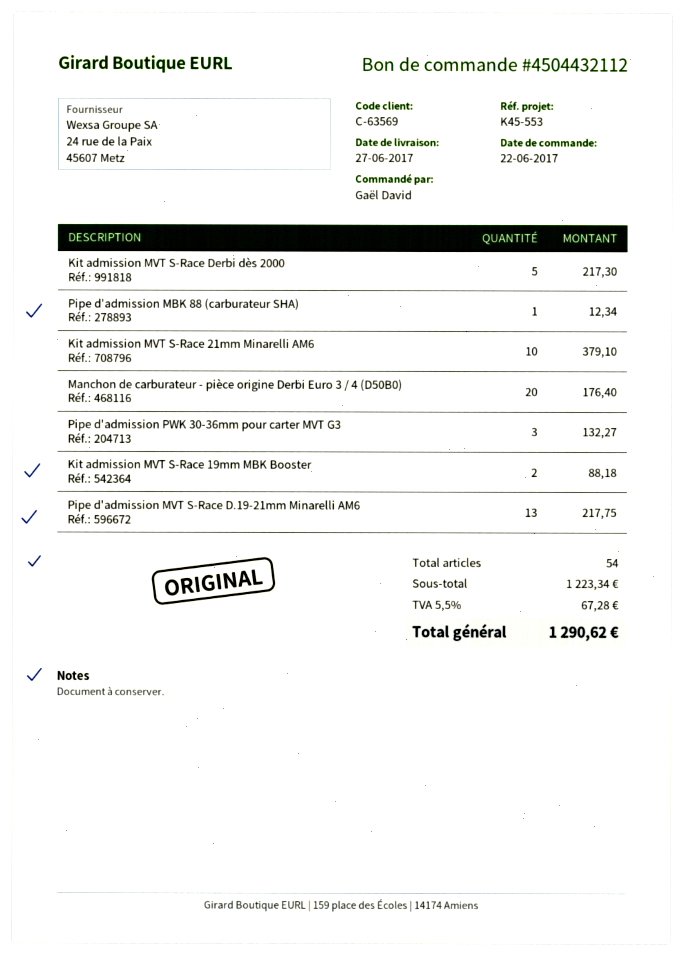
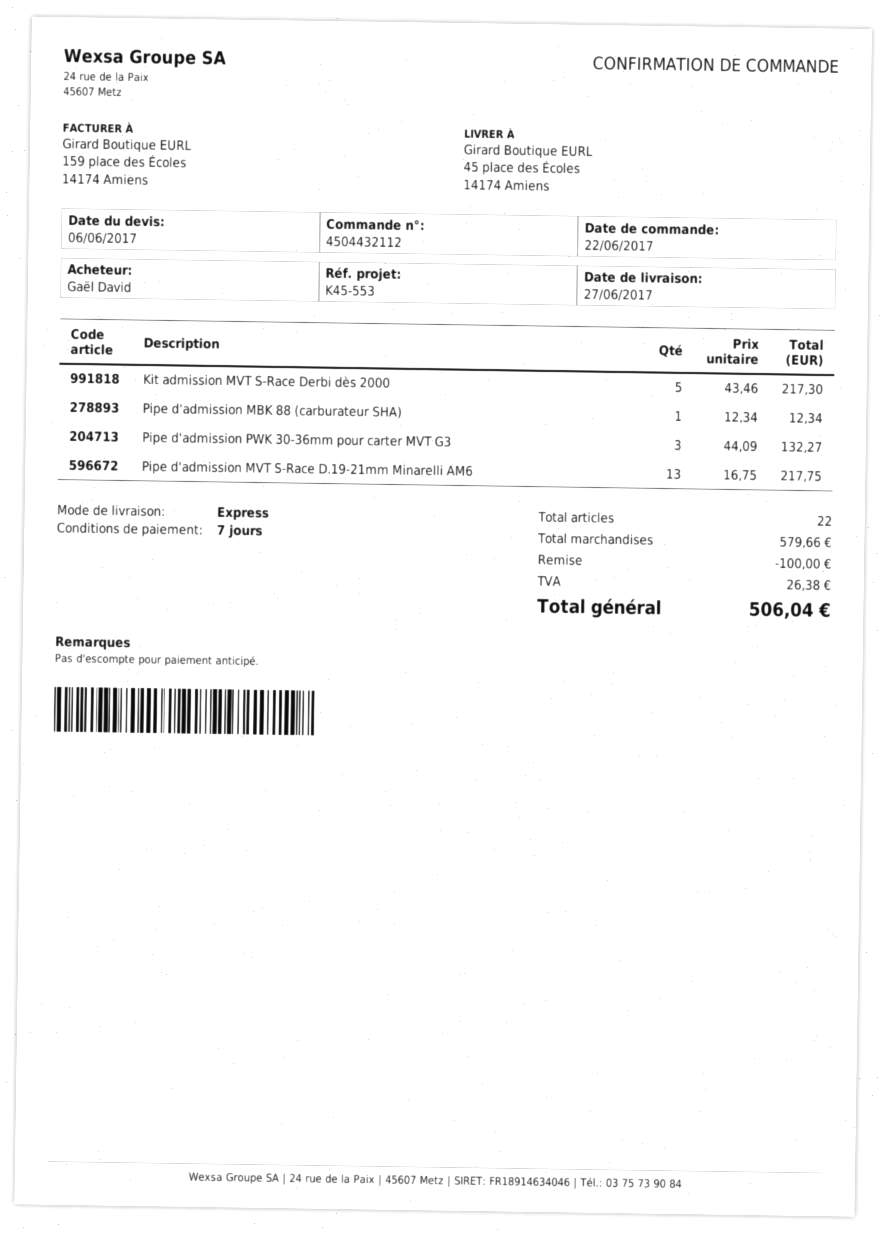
Kit admission MVT S-Race 21mm Minarelli AM6: 10 for 379.10 -> none
Manchon de carburateur - pièce origine Derbi Euro 3 / 4 (D50B0): 20 for 176.40 -> none
Kit admission MVT S-Race 19mm MBK Booster: 2 for 88.18 -> none
total quantity: 54 -> 22
subtotal: 1223.34 -> 579.66
discount: none -> 100.00
tax: 67.28 -> 26.38
total: 1290.62 -> 506.04

